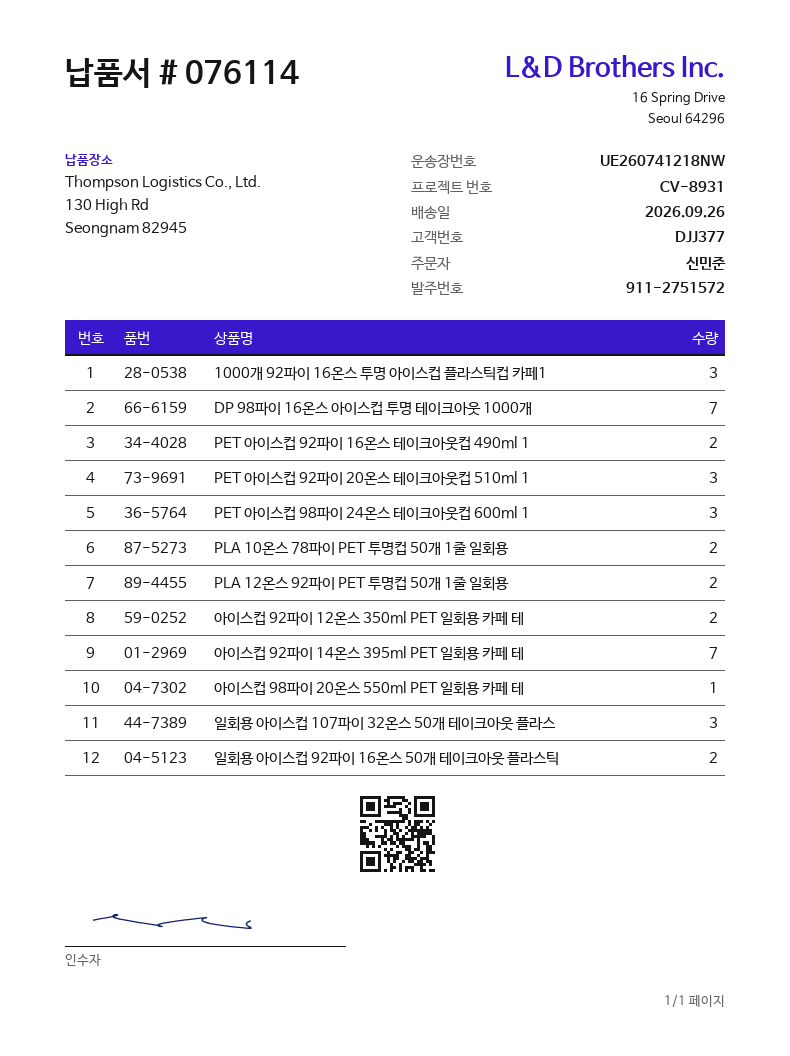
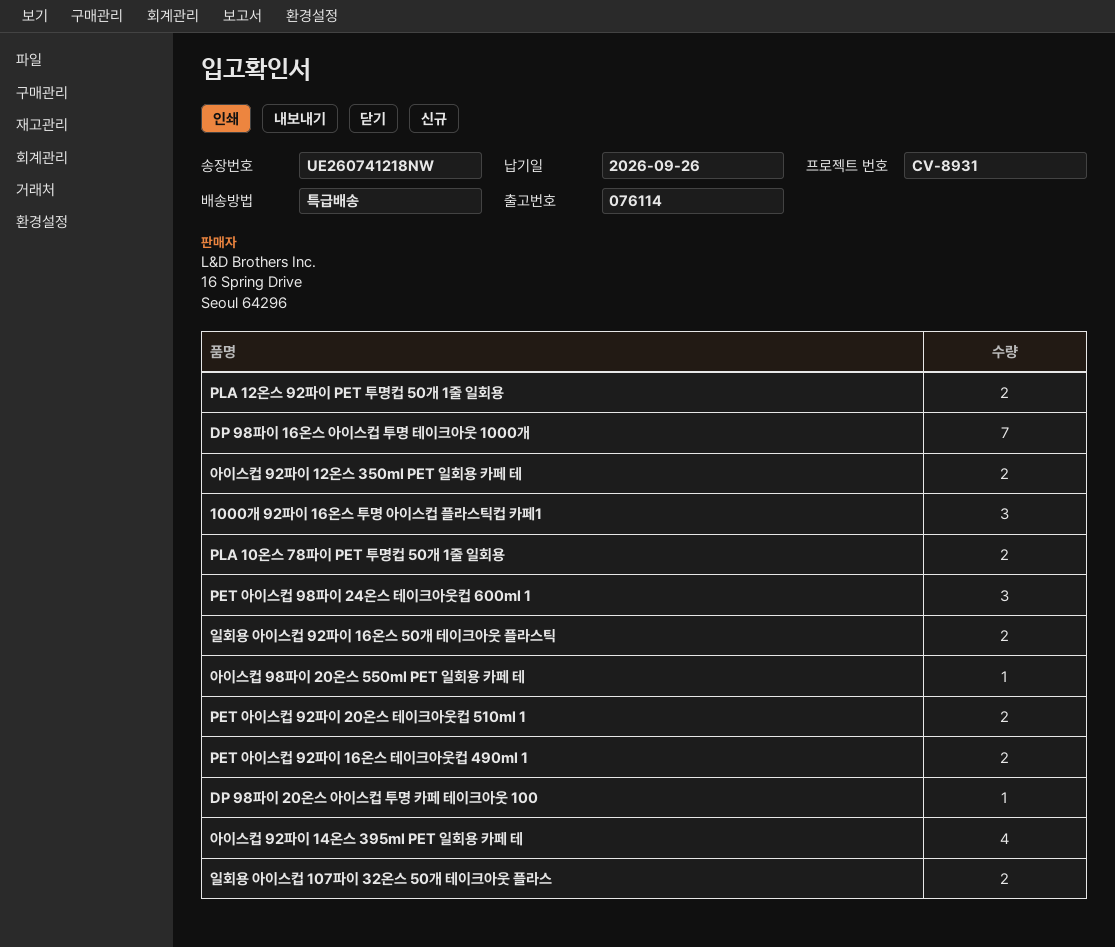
PET 아이스컵 92파이 20온스 테이크아웃컵 510ml 1: 3 -> 2
아이스컵 92파이 14온스 395ml PET 일회용 카페 테: 7 -> 4
일회용 아이스컵 107파이 32온스 50개 테이크아웃 플라스: 3 -> 2
DP 98파이 20온스 아이스컵 투명 카페 테이크아웃 100: none -> 1

